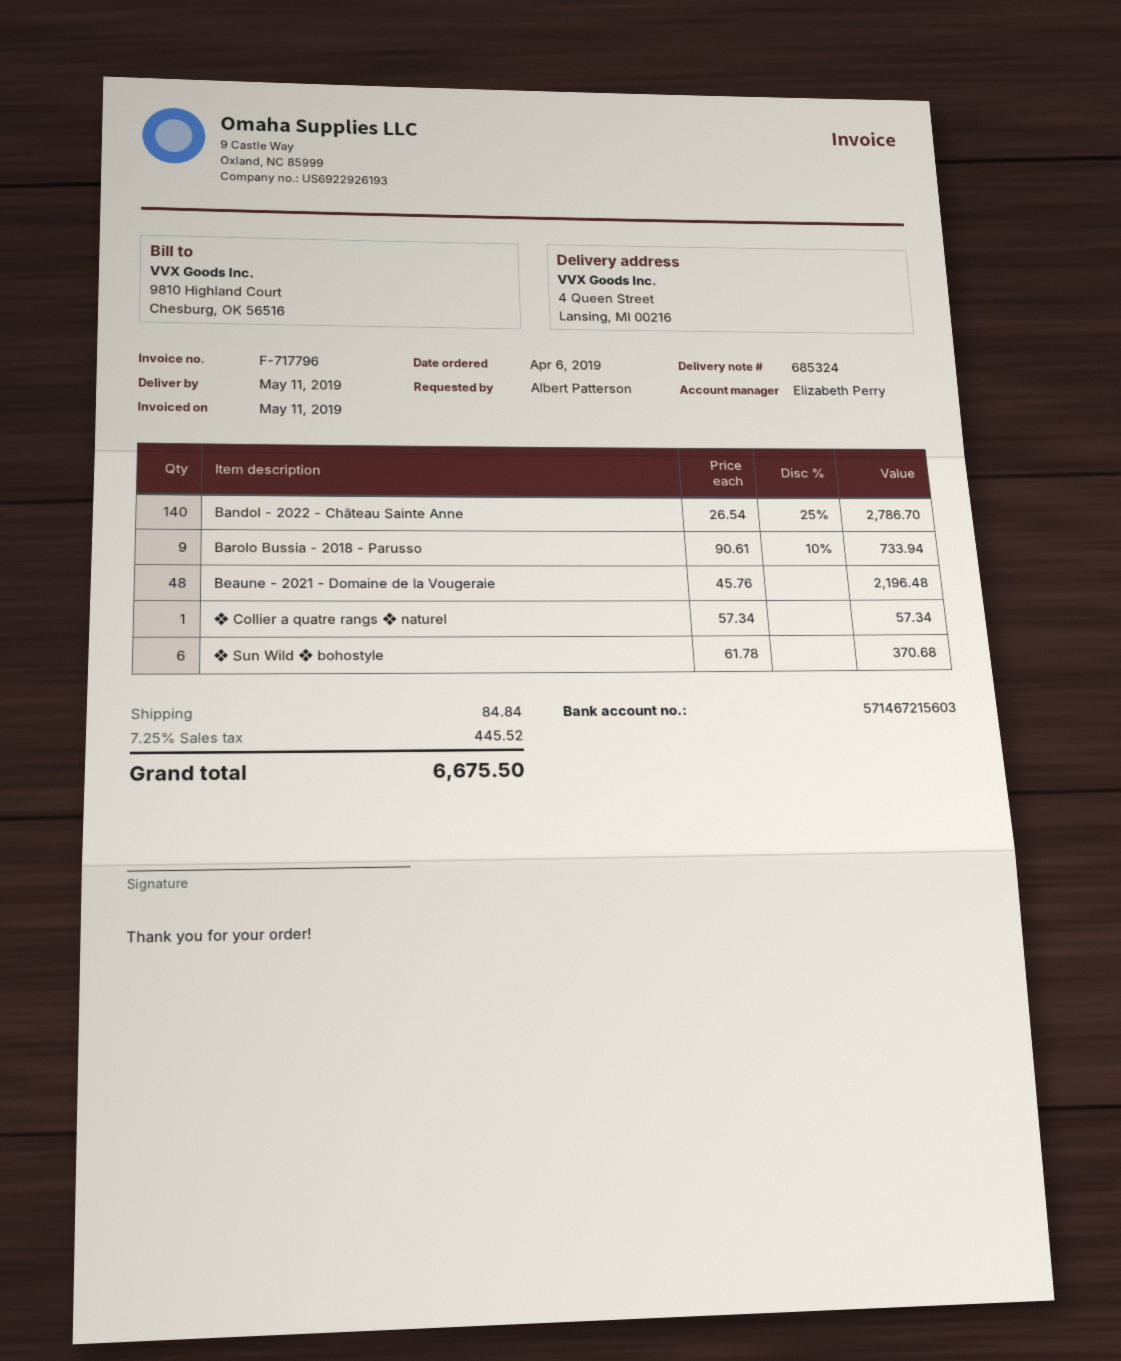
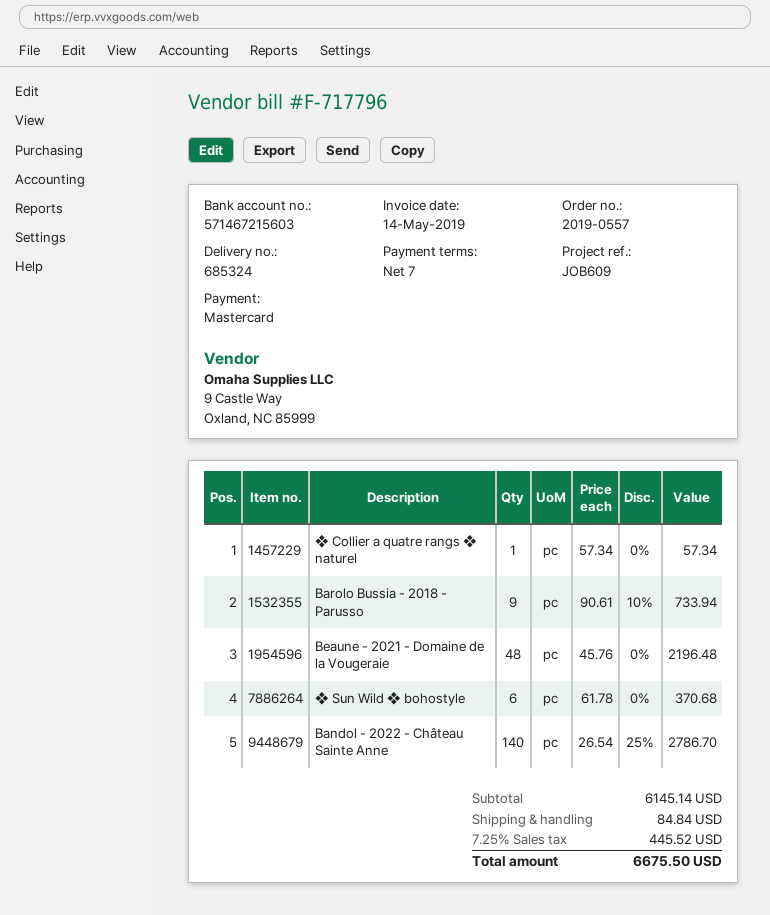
invoice date: 2019-05-11 -> 2019-05-14

